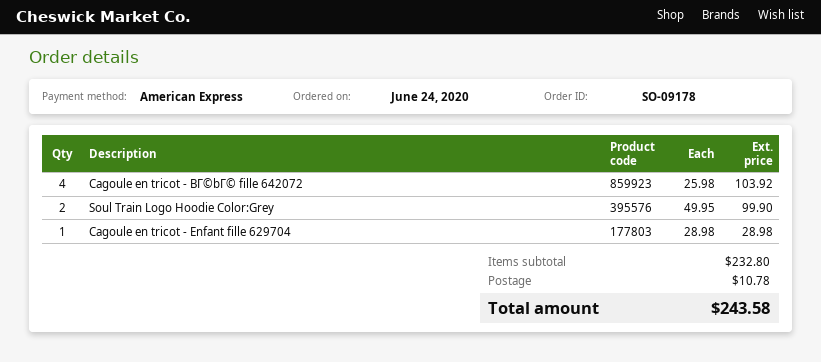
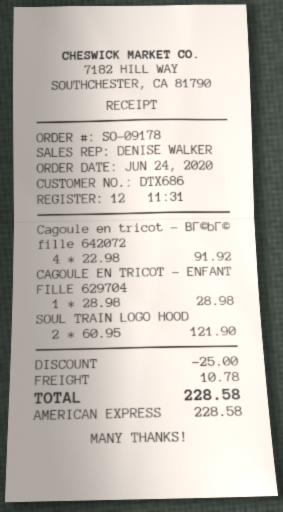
Cagoule en tricot - BΓ©bΓ© fille 642072: 4 x 25.98 = 103.92 -> 4 x 22.98 = 91.92
Soul Train Logo Hoodie Color:Grey: 2 x 49.95 = 99.90 -> 2 x 60.95 = 121.90
discount: none -> 25.00
total: 243.58 -> 228.58

